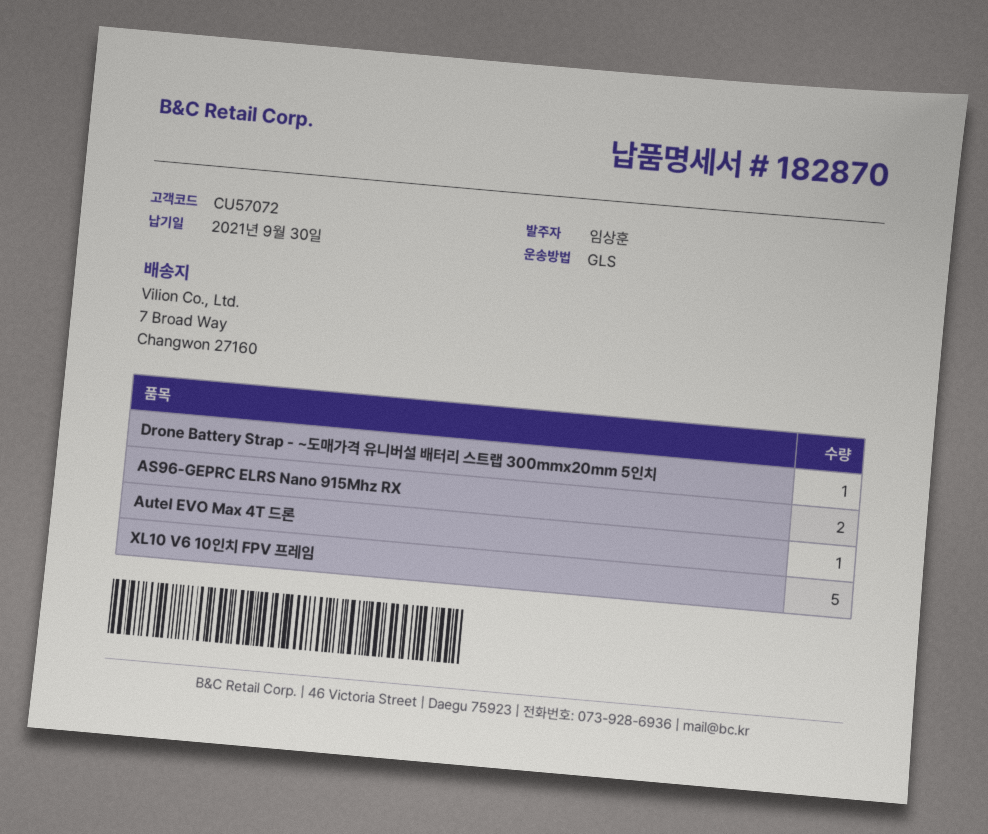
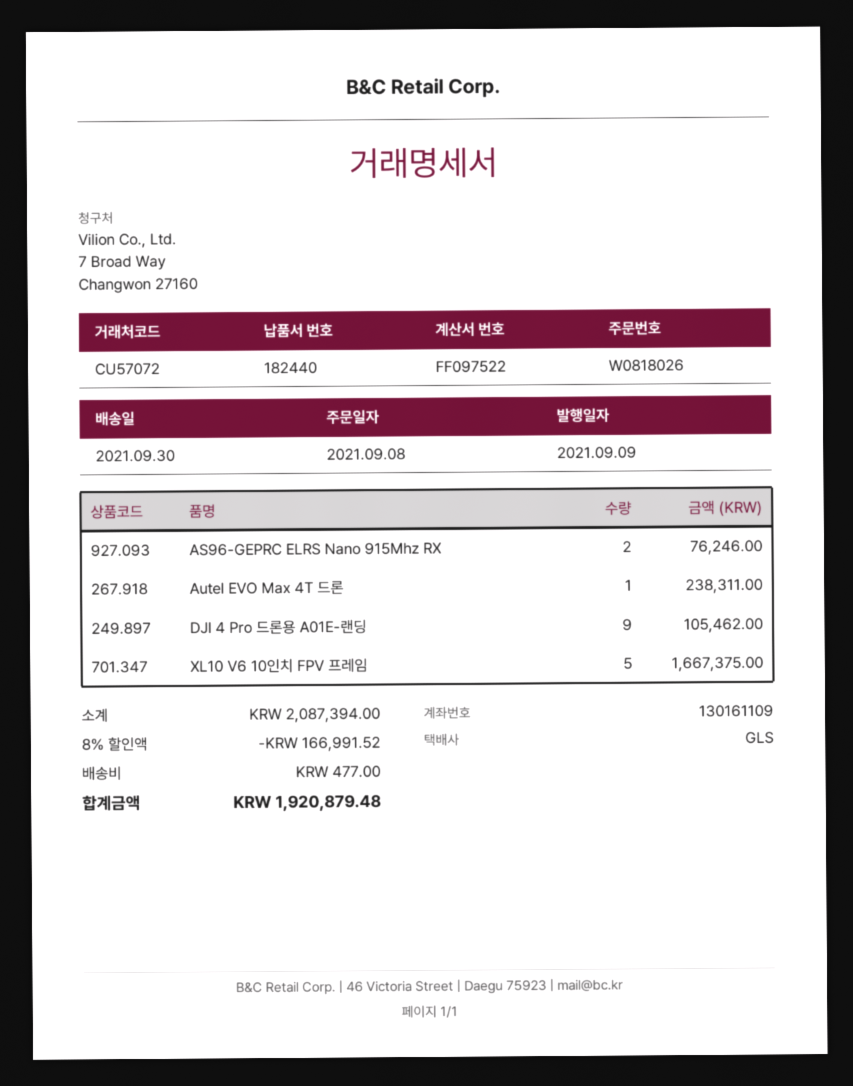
delivery note number: 182870 -> 182440
Drone Battery Strap - ~도매가격 유니버설 배터리 스트랩 300mmx20mm 5인치: 1 -> none
DJI 4 Pro 드론용 A01E-랜딩: none -> 9

